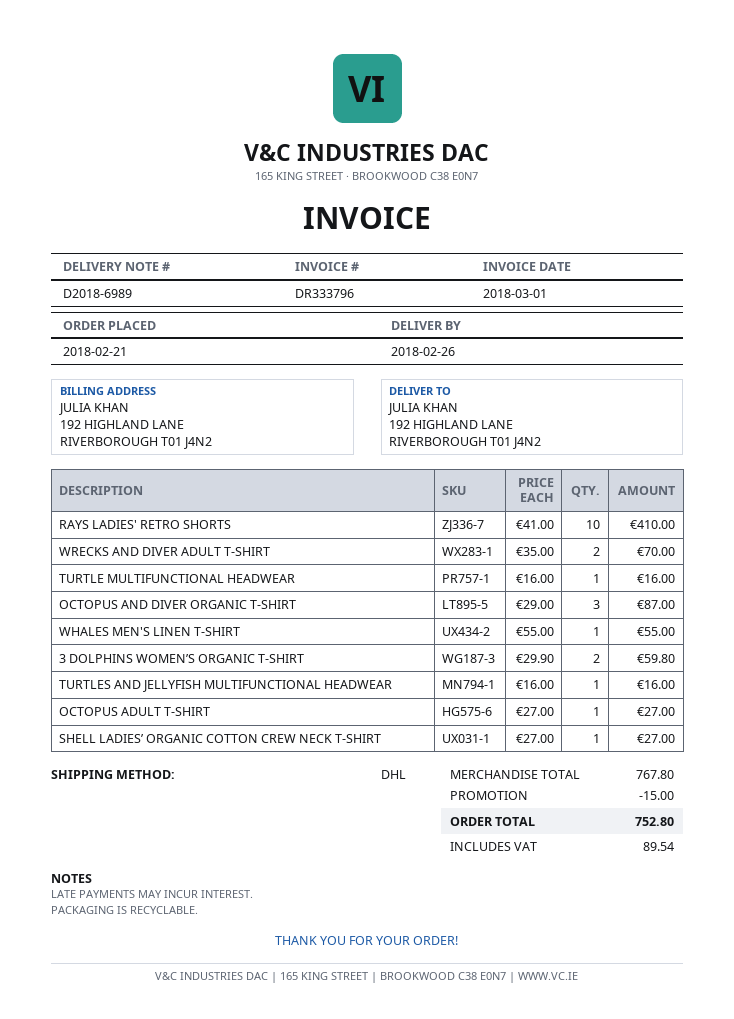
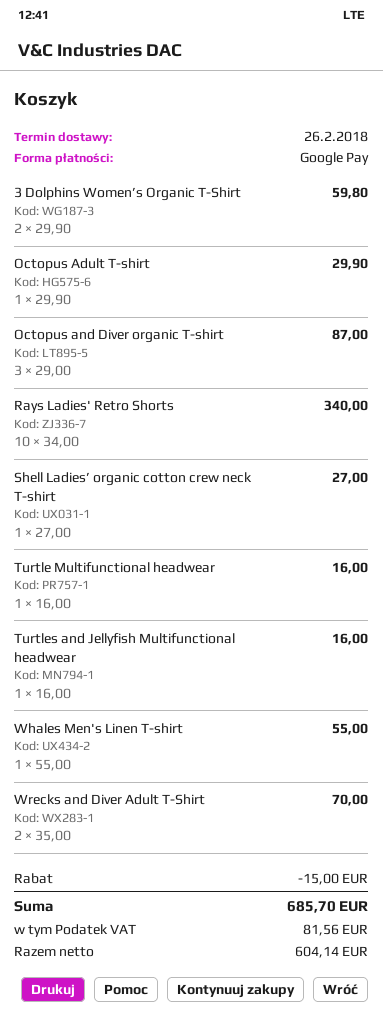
RAYS LADIES' RETRO SHORTS: 10 x 41.00 = 410.00 -> 10 x 34.00 = 340.00
OCTOPUS ADULT T-SHIRT: 1 x 27.00 = 27.00 -> 1 x 29.90 = 29.90
tax: 89.54 -> 81.56
total: 752.80 -> 685.70

